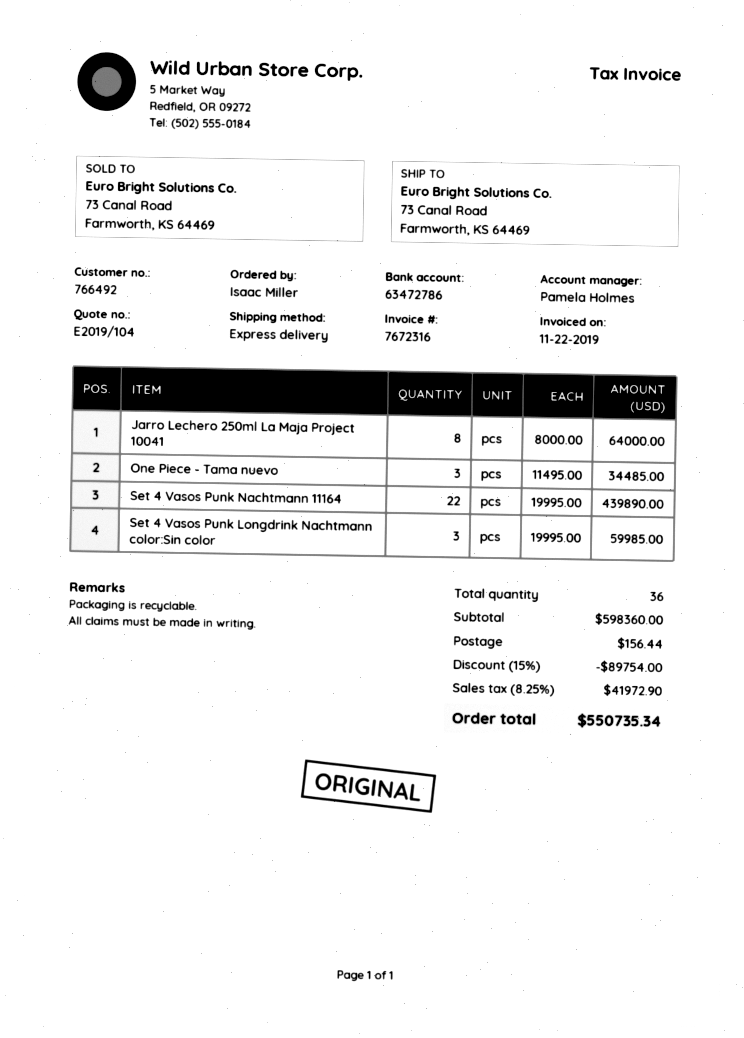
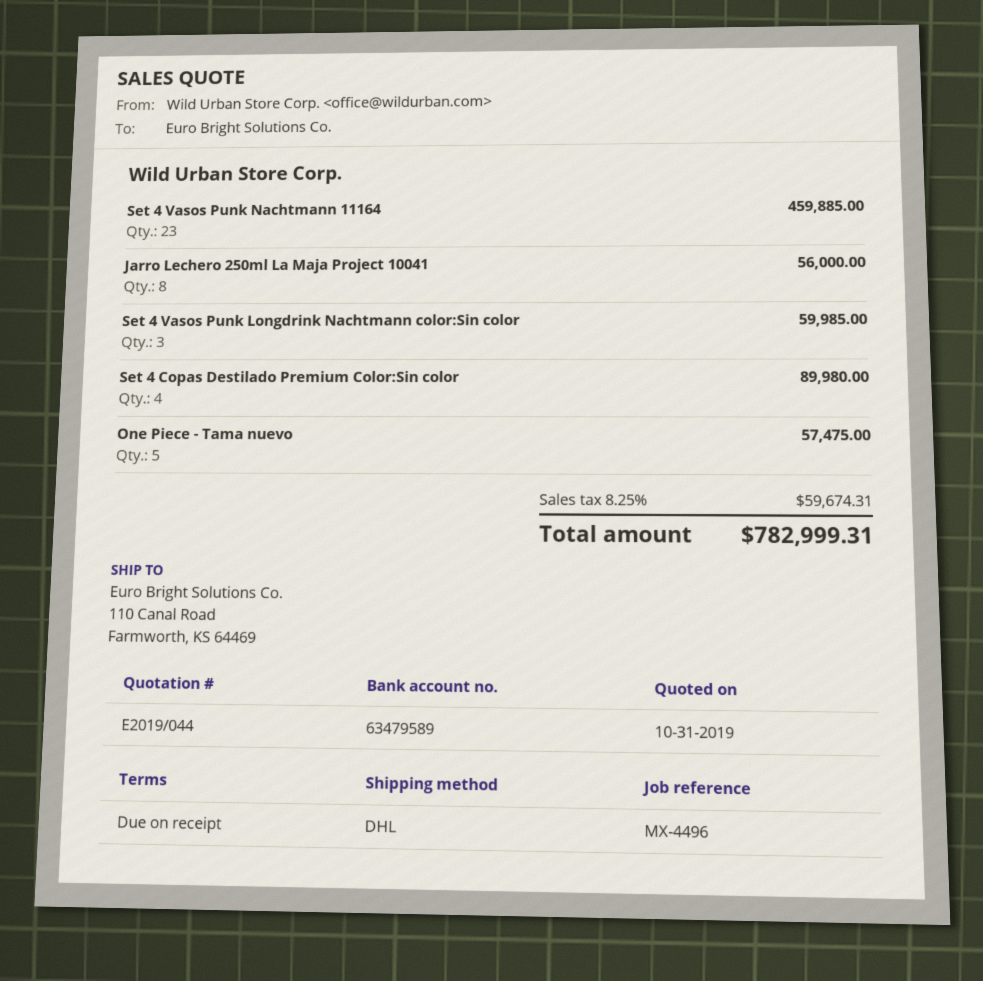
quote number: E2019/104 -> E2019/044
bank account: 63472786 -> 63479589
shipping method: express -> DHL
ship to: 73 Canal Road, Farmworth, KS 64469 -> 110 Canal Road, Farmworth, KS 64469
Jarro Lechero 250ml La Maja Project 10041: 8 for 64000.00 -> 8 for 56000.00
One Piece - Tama nuevo: 3 for 34485.00 -> 5 for 57475.00
Set 4 Vasos Punk Nachtmann 11164: 22 for 439890.00 -> 23 for 459885.00
Set 4 Copas Destilado Premium Color:Sin color: none -> 4 for 89980.00
discount: 15% = 89754.00 -> none
shipping: 156.44 -> none
tax: 8.25% = 41972.90 -> 8.25% = 59674.31
total: 550735.34 -> 782999.31

